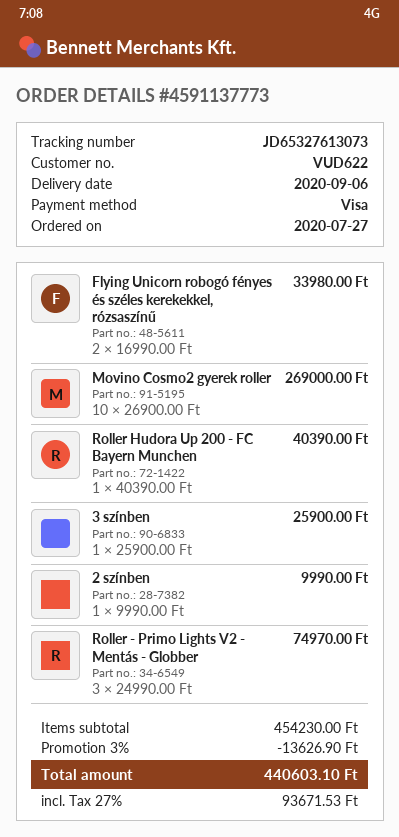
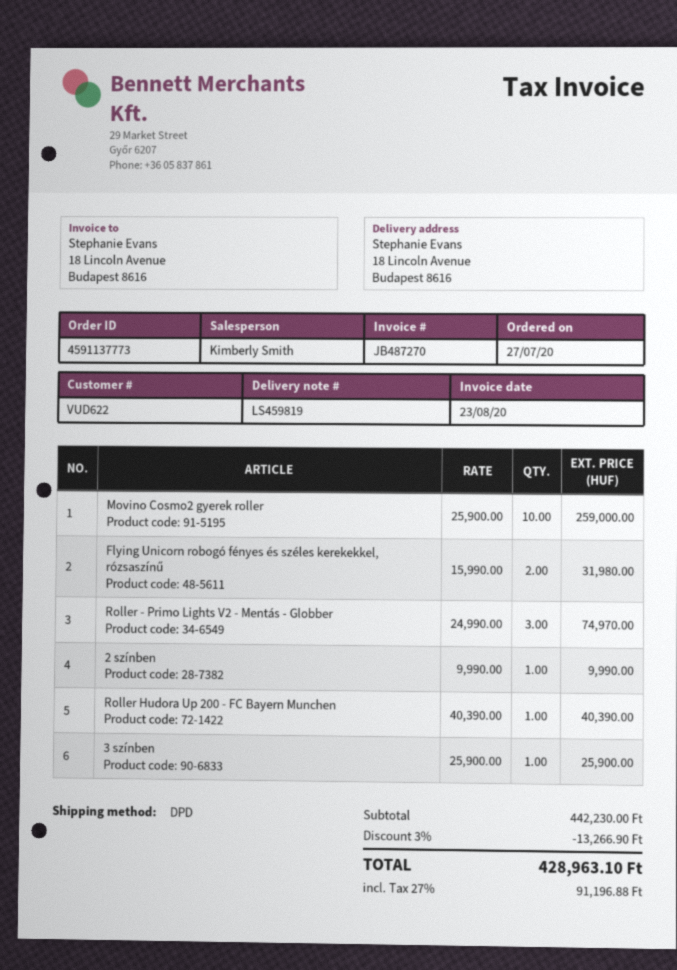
Flying Unicorn robogó fényes és széles kerekekkel, rózsaszínű: 2 x 16990.00 = 33980.00 -> 2 x 15990.00 = 31980.00
Movino Cosmo2 gyerek roller: 10 x 26900.00 = 269000.00 -> 10 x 25900.00 = 259000.00
subtotal: 454230.00 -> 442230.00
discount: 3% = 13626.90 -> 3% = 13266.90
tax: 27% = 93671.53 -> 27% = 91196.88
total: 440603.10 -> 428963.10

